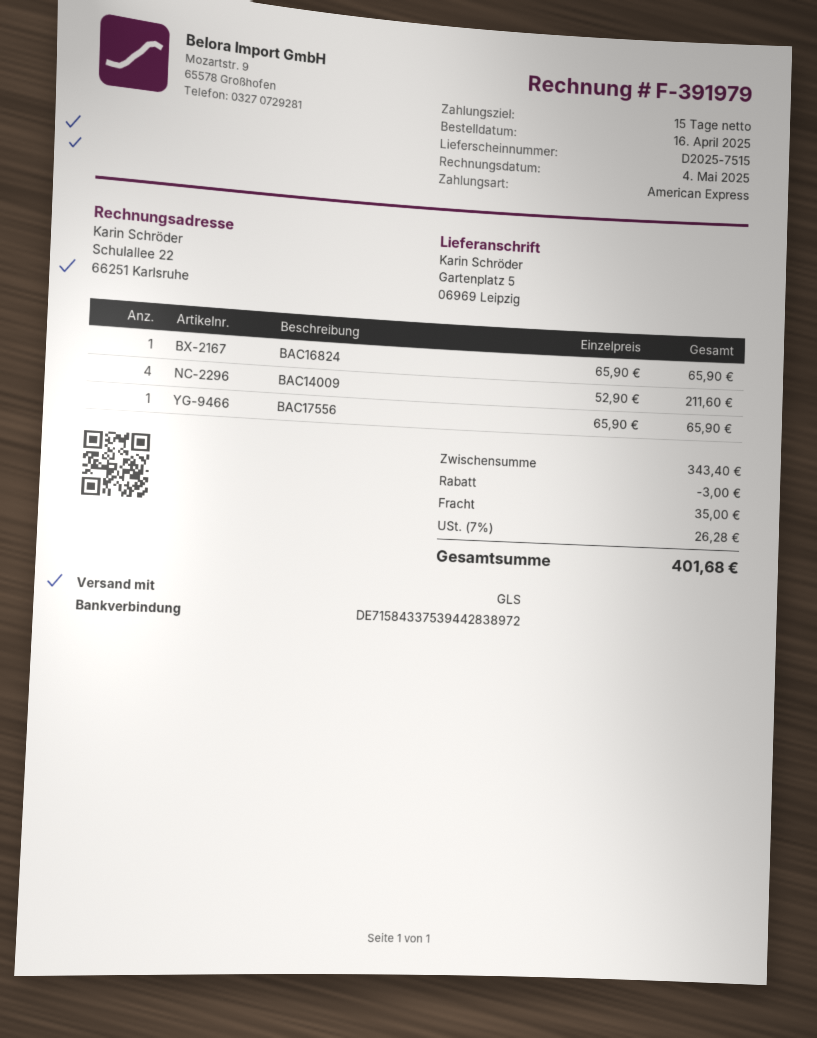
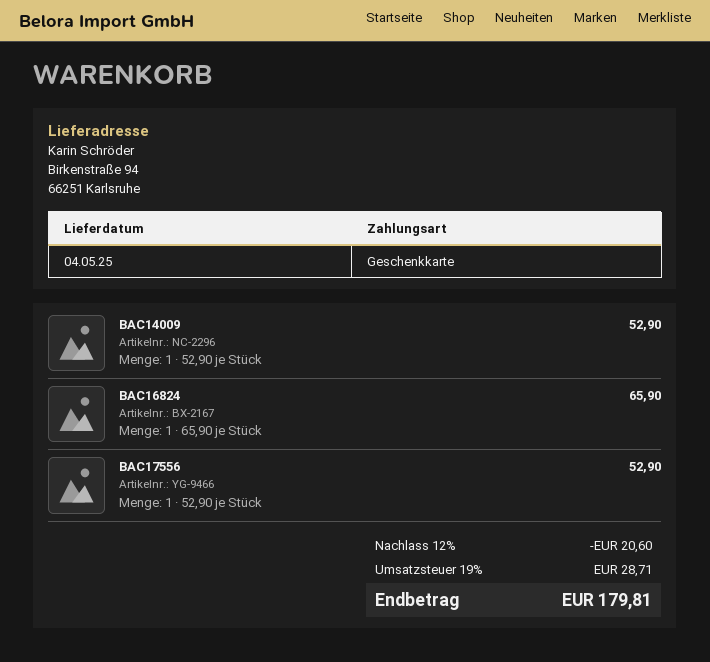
payment method: American Express -> gift card
ship to: Gartenplatz 5, 06969 Leipzig -> Birkenstraße 94, 66251 Karlsruhe
BAC14009: 4 x 52.90 = 211.60 -> 1 x 52.90 = 52.90
BAC17556: 1 x 65.90 = 65.90 -> 1 x 52.90 = 52.90
discount: 3.00 -> 20.60
shipping: 35.00 -> none
tax: 7% = 26.28 -> 19% = 28.71
total: 401.68 -> 179.81

